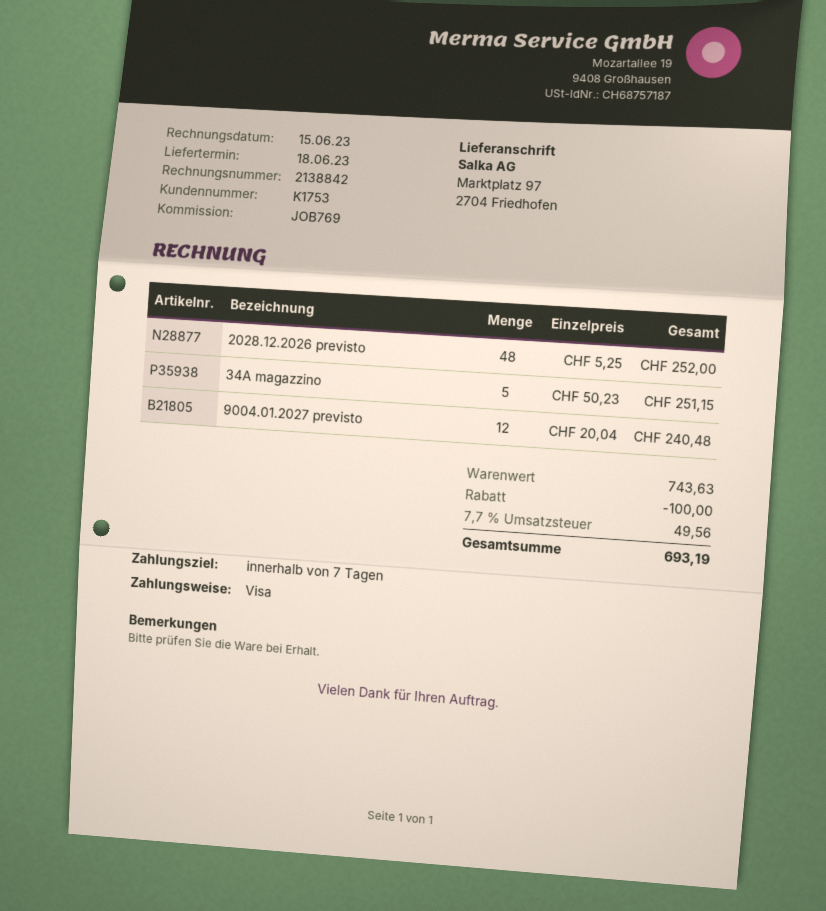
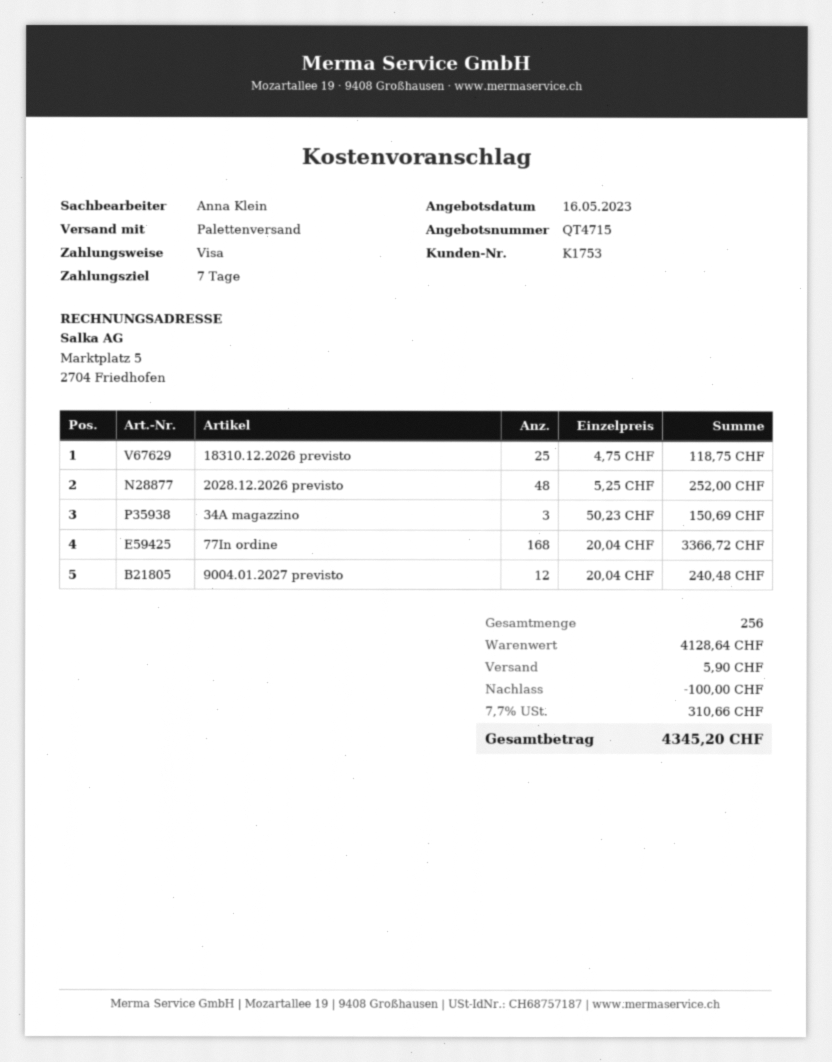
34A magazzino: 5 x 50.23 = 251.15 -> 3 x 50.23 = 150.69
18310.12.2026 previsto: none -> 25 x 4.75 = 118.75
77In ordine: none -> 168 x 20.04 = 3366.72
subtotal: 743.63 -> 4128.64
shipping: none -> 5.90
tax: 7.7% = 49.56 -> 7.7% = 310.66
total: 693.19 -> 4345.20

